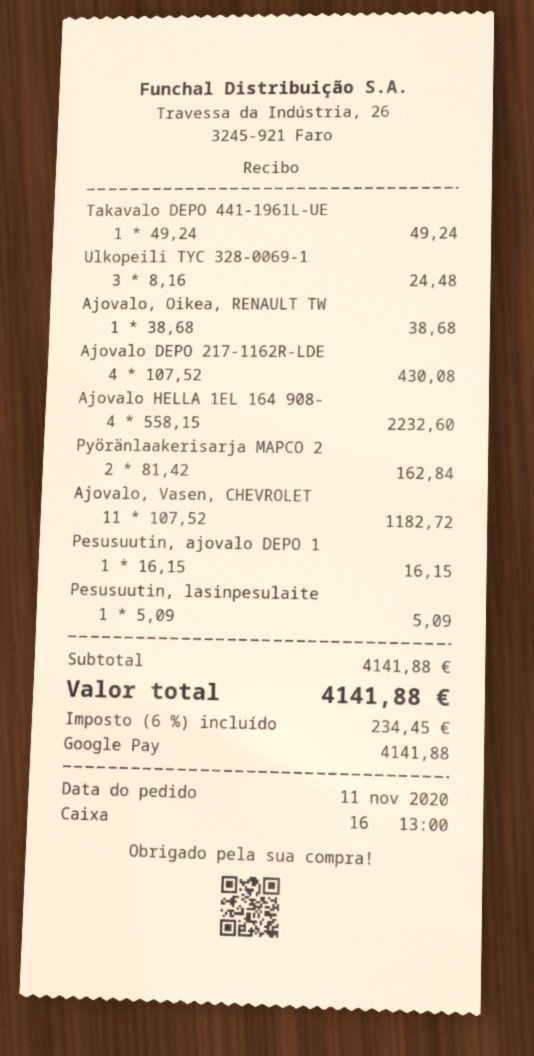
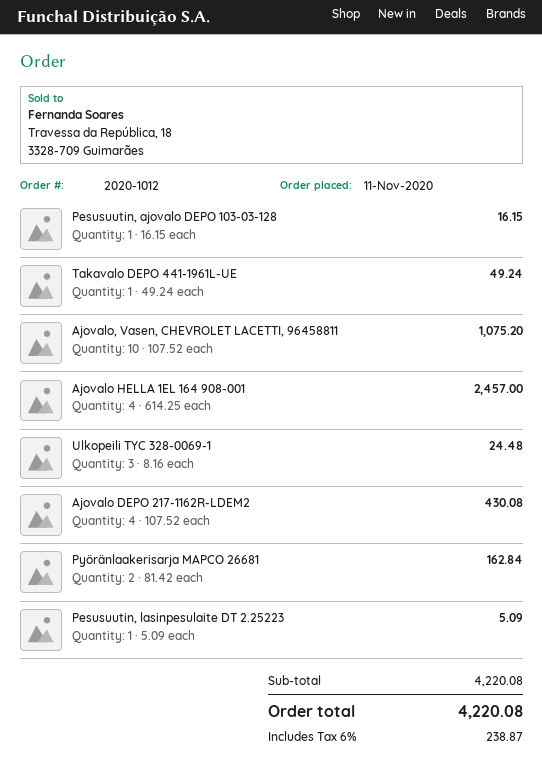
Ajovalo, Oikea, RENAULT TW: 1 x 38.68 = 38.68 -> none
Ajovalo HELLA 1EL 164 908-: 4 x 558.15 = 2232.60 -> 4 x 614.25 = 2457.00
Ajovalo, Vasen, CHEVROLET: 11 x 107.52 = 1182.72 -> 10 x 107.52 = 1075.20
subtotal: 4141.88 -> 4220.08
tax: 6% = 234.45 -> 6% = 238.87
total: 4141.88 -> 4220.08

